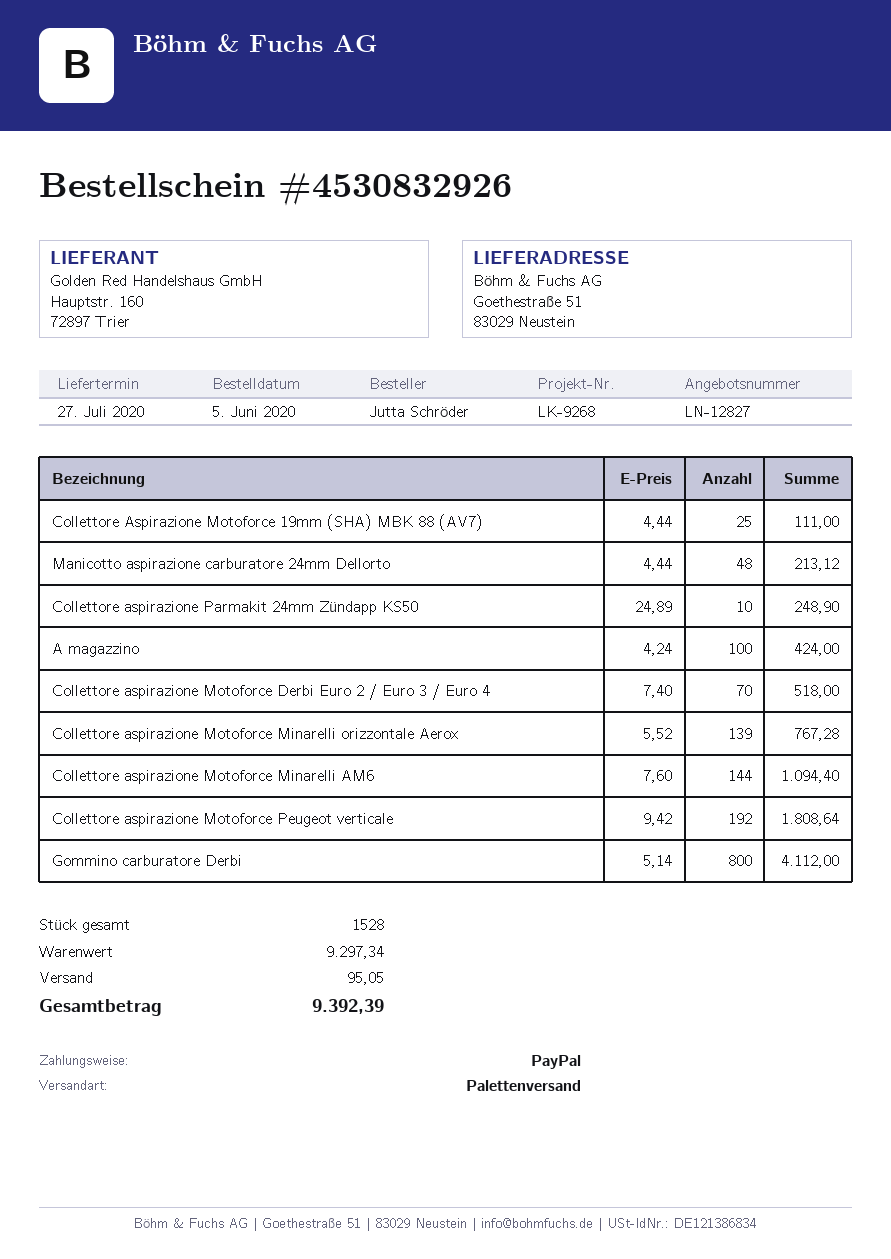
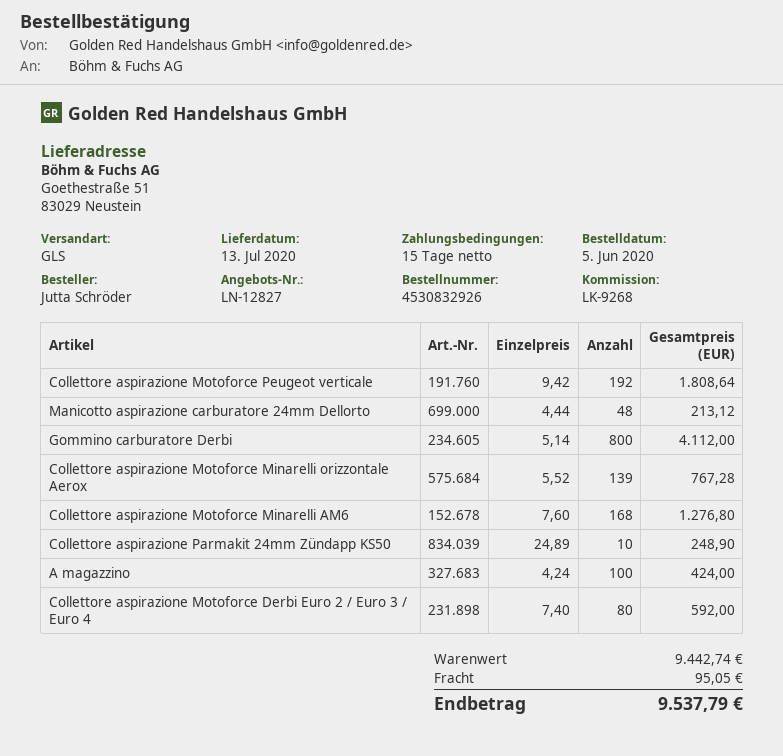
delivery date: 2020-07-27 -> 2020-07-13
shipping method: pallet freight -> GLS
Collettore Aspirazione Motoforce 19mm (SHA) MBK 88 (AV7): 25 x 4.44 = 111.00 -> none
Collettore aspirazione Motoforce Derbi Euro 2 / Euro 3 / Euro 4: 70 x 7.40 = 518.00 -> 80 x 7.40 = 592.00
Collettore aspirazione Motoforce Minarelli AM6: 144 x 7.60 = 1094.40 -> 168 x 7.60 = 1276.80
subtotal: 9297.34 -> 9442.74
total: 9392.39 -> 9537.79

